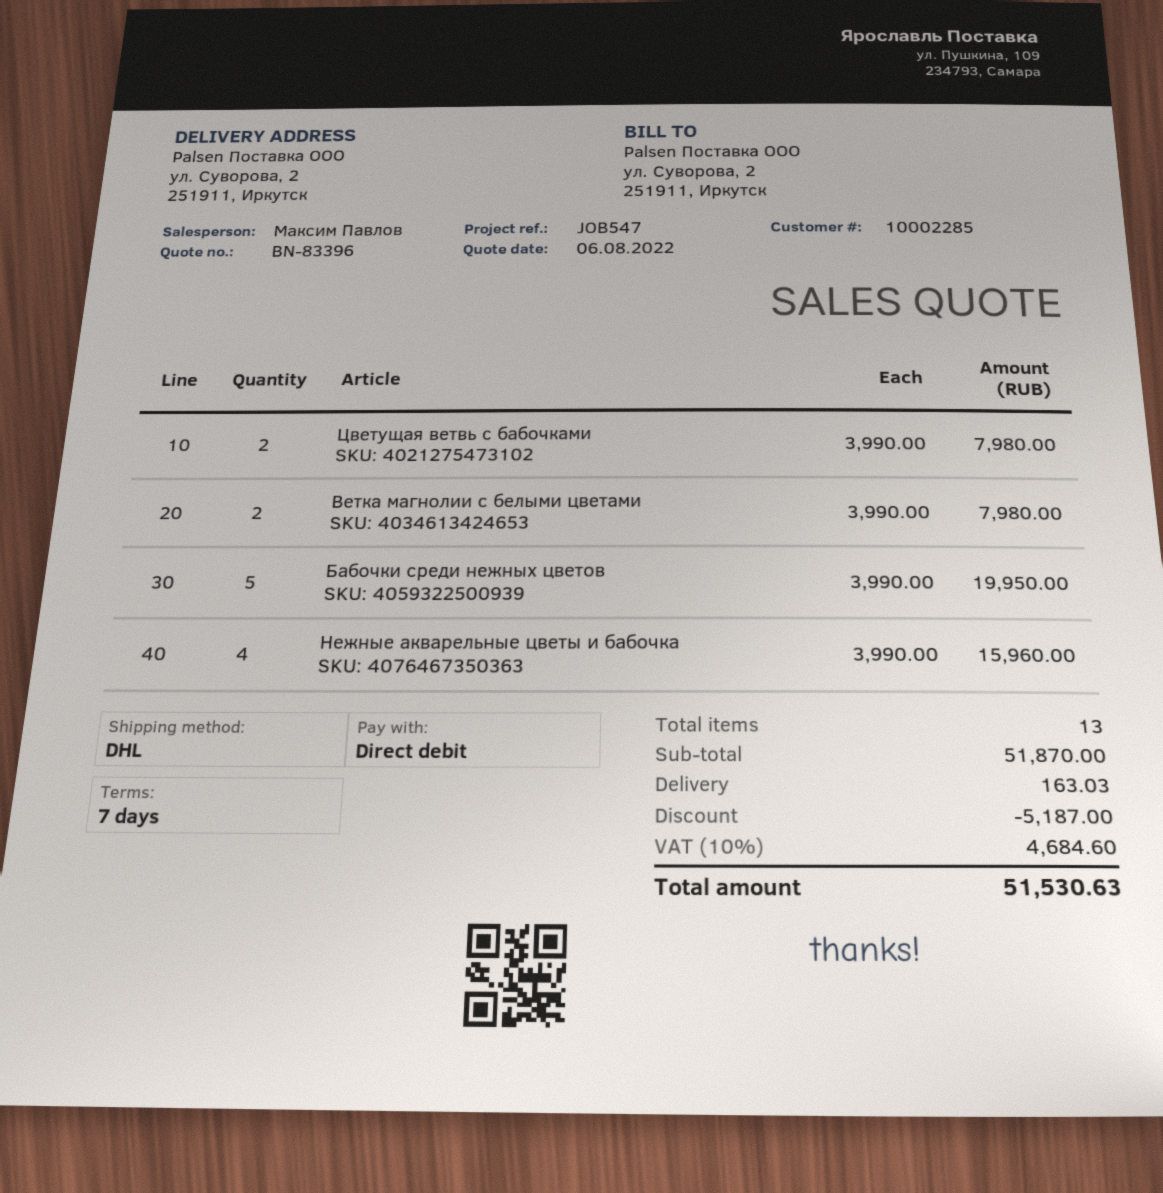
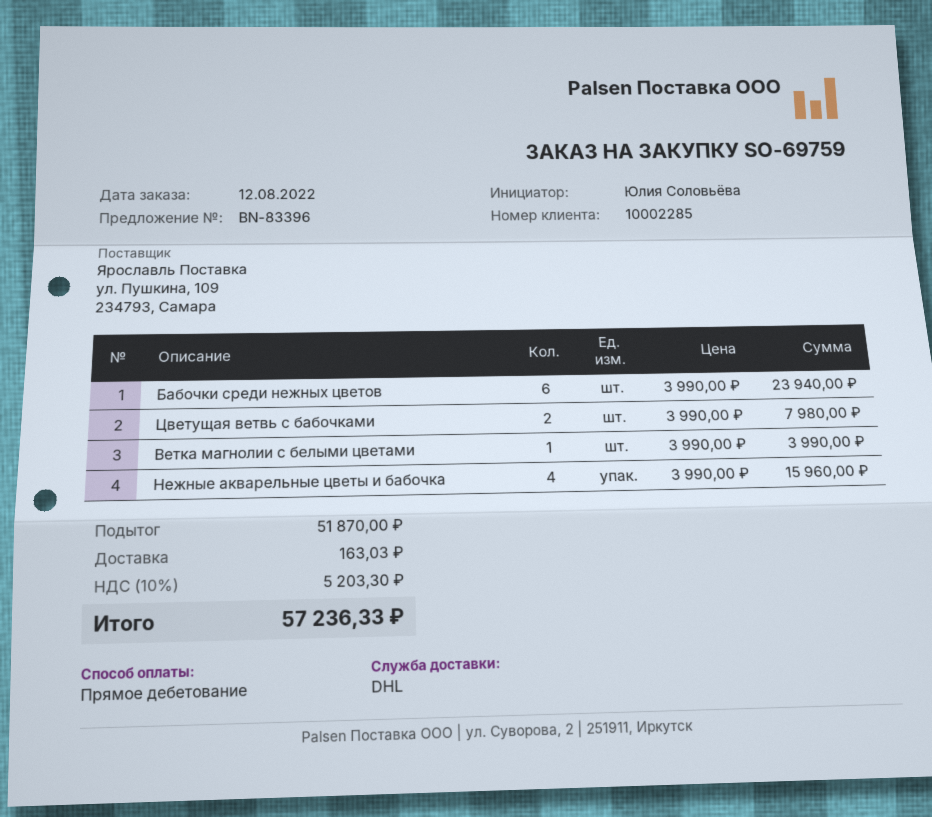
Ветка магнолии с белыми цветами: 2 x 3990.00 = 7980.00 -> 1 x 3990.00 = 3990.00
Бабочки среди нежных цветов: 5 x 3990.00 = 19950.00 -> 6 x 3990.00 = 23940.00
discount: 5187.00 -> none
tax: 10% = 4684.60 -> 10% = 5203.30
total: 51530.63 -> 57236.33

